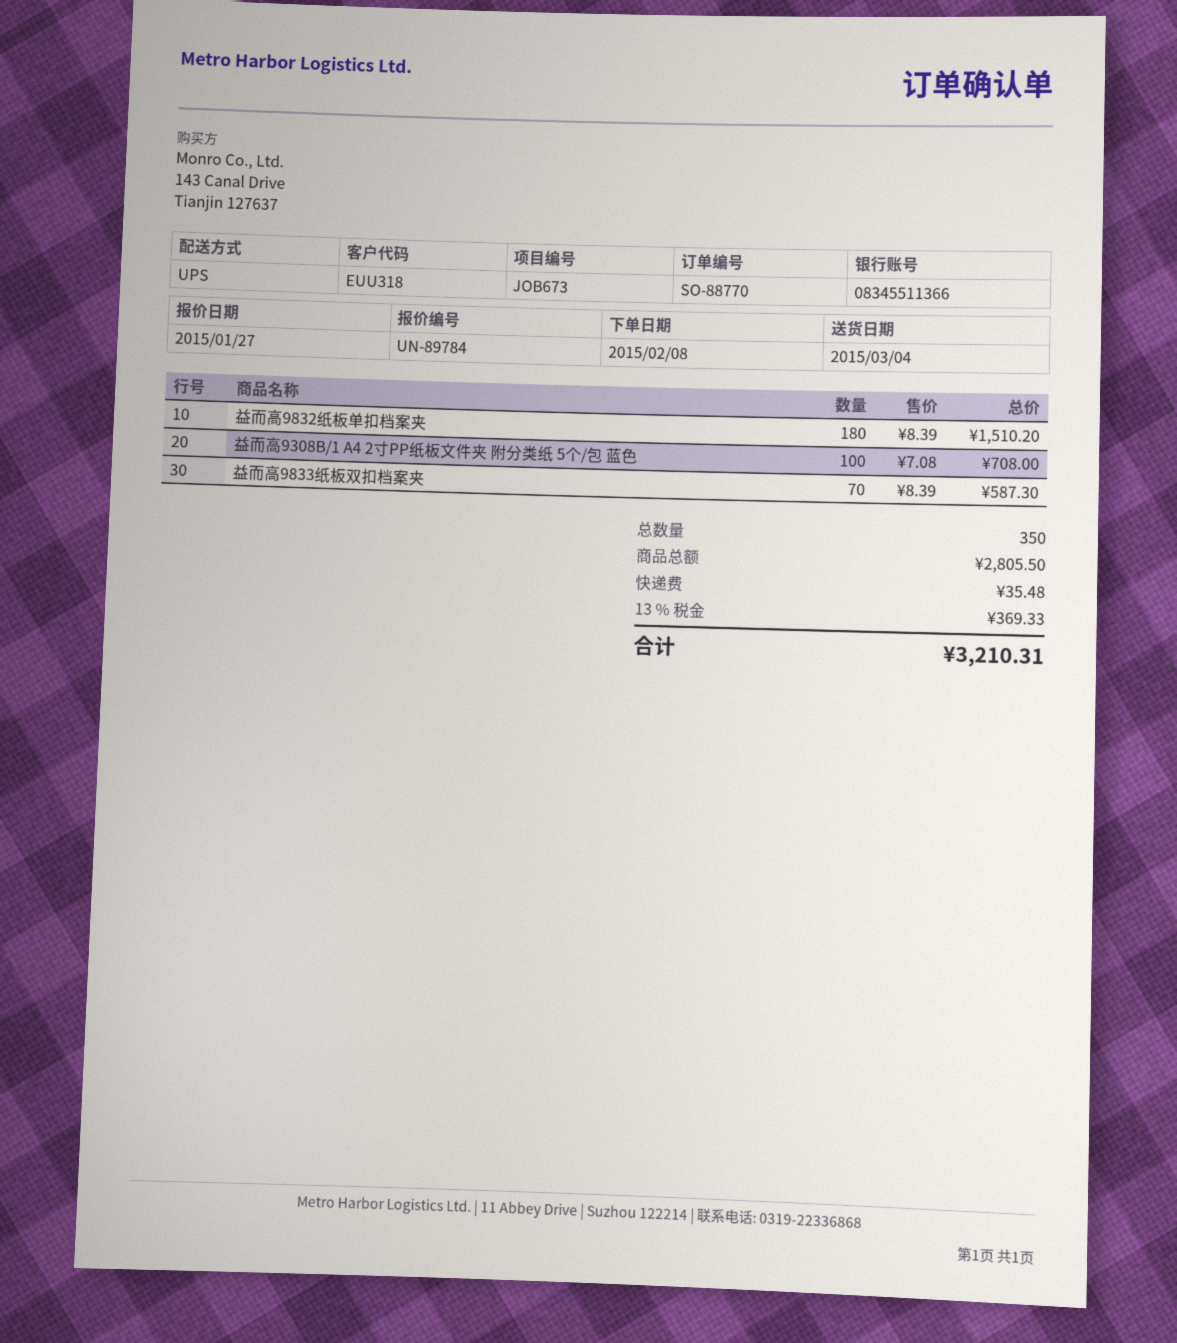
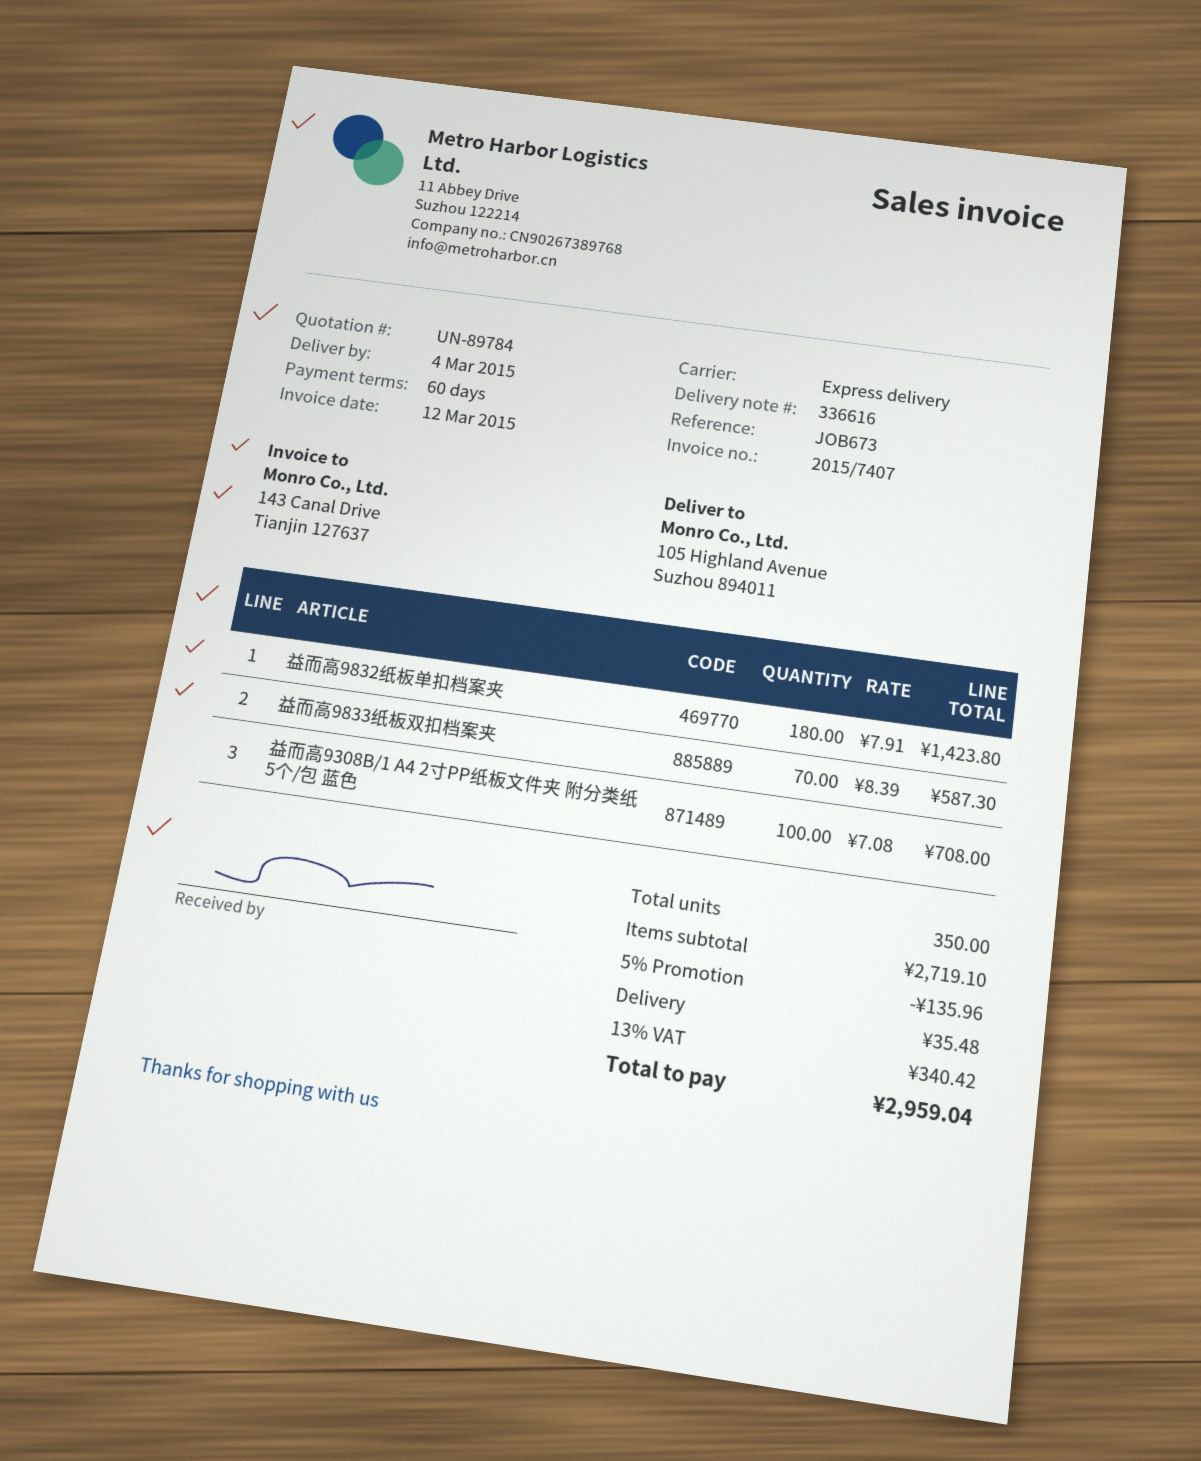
shipping method: UPS -> express
益而高9832纸板单扣档案夹: 180 x 8.39 = 1510.20 -> 180 x 7.91 = 1423.80
subtotal: 2805.50 -> 2719.10
discount: none -> 5% = 135.96
tax: 13% = 369.33 -> 13% = 340.42
total: 3210.31 -> 2959.04

